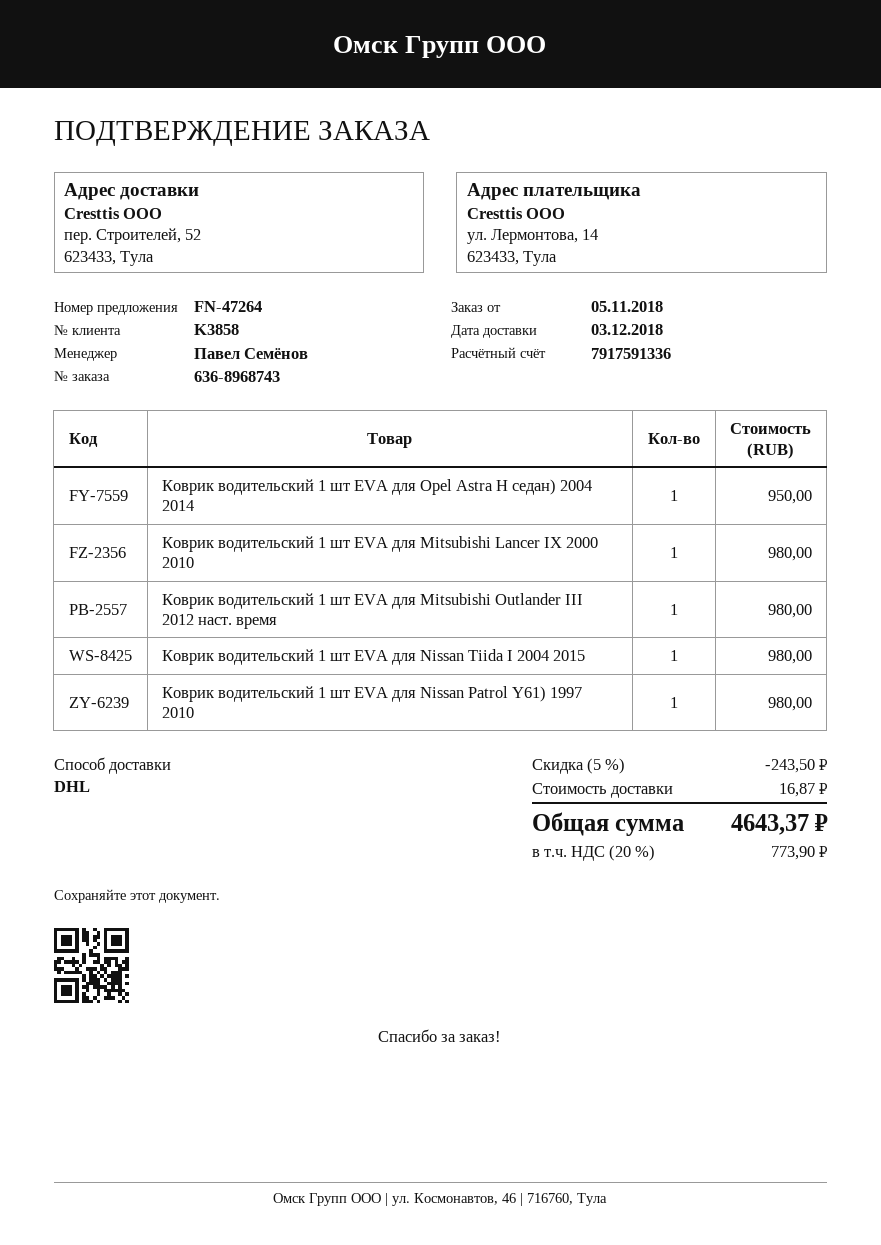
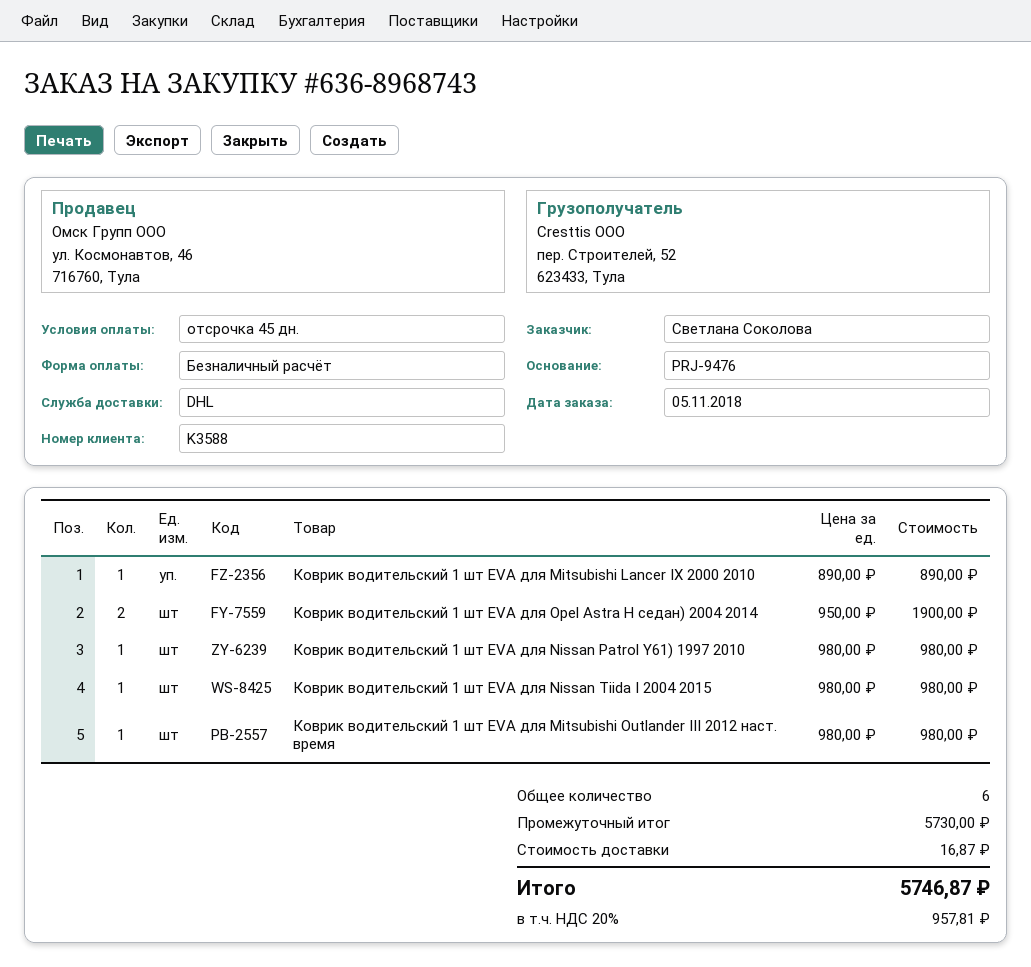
customer number: K3858 -> K3588
Коврик водительский 1 шт EVA для Opel Astra H седан) 2004 2014: 1 for 950.00 -> 2 for 1900.00
Коврик водительский 1 шт EVA для Mitsubishi Lancer IX 2000 2010: 1 for 980.00 -> 1 for 890.00
discount: 5% = 243.50 -> none
tax: 20% = 773.90 -> 20% = 957.81
total: 4643.37 -> 5746.87

